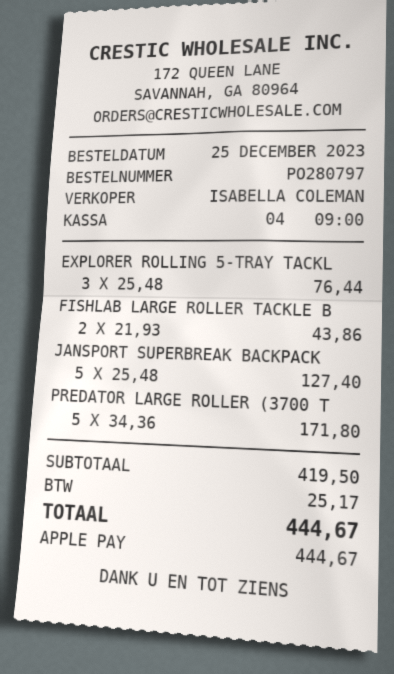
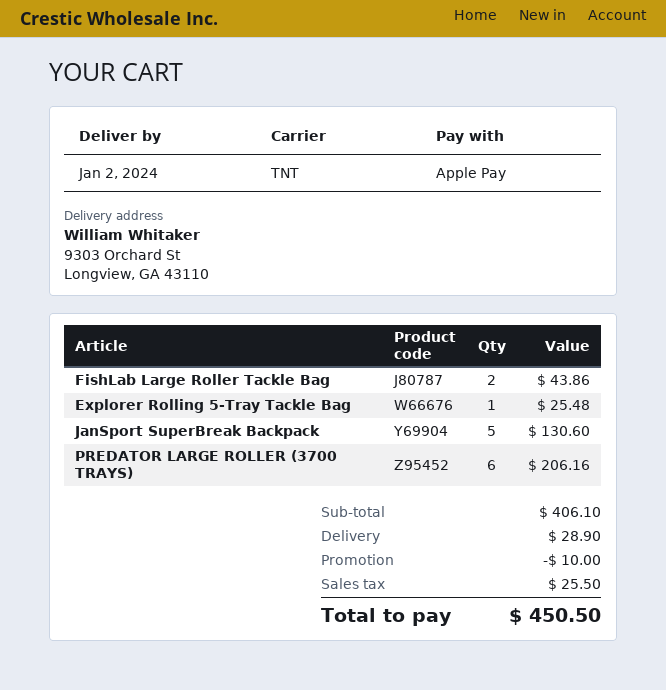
EXPLORER ROLLING 5-TRAY TACKL: 3 for 76.44 -> 1 for 25.48
JANSPORT SUPERBREAK BACKPACK: 5 for 127.40 -> 5 for 130.60
PREDATOR LARGE ROLLER (3700 T: 5 for 171.80 -> 6 for 206.16
subtotal: 419.50 -> 406.10
discount: none -> 10.00
shipping: none -> 28.90
tax: 25.17 -> 25.50
total: 444.67 -> 450.50

